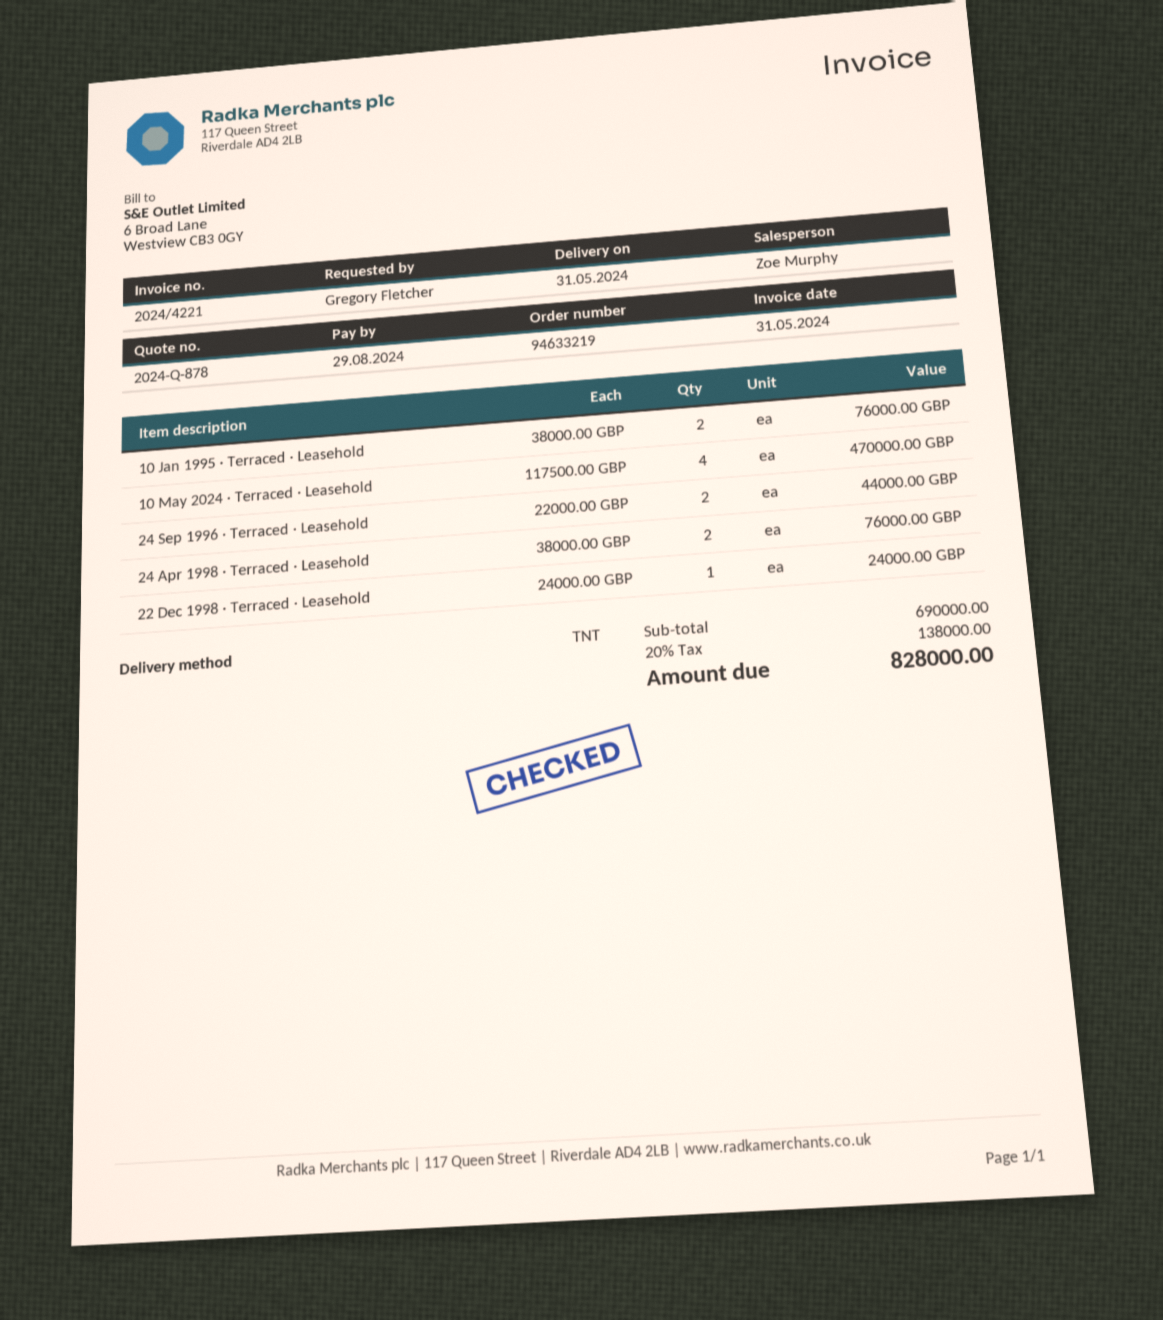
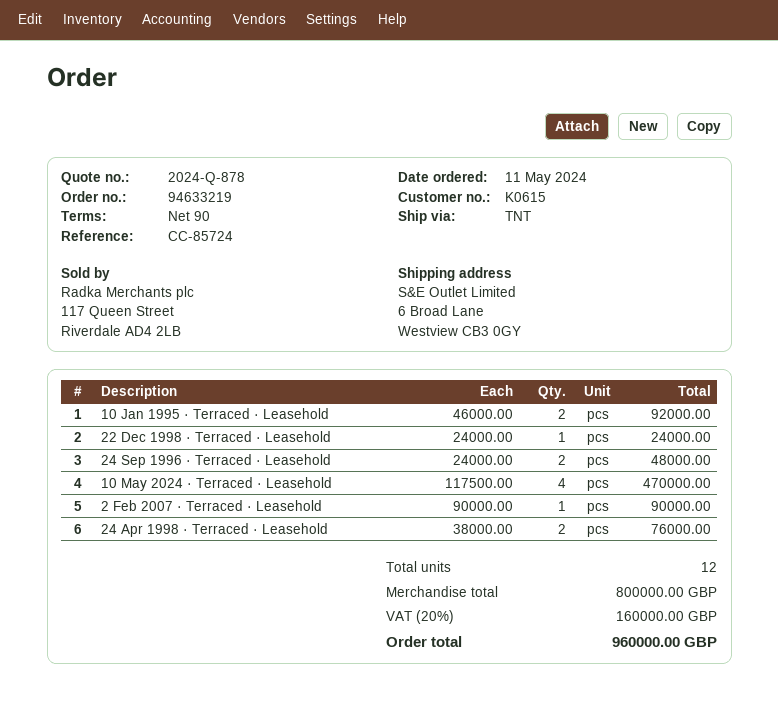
10 Jan 1995 · Terraced · Leasehold: 2 x 38000.00 = 76000.00 -> 2 x 46000.00 = 92000.00
24 Sep 1996 · Terraced · Leasehold: 2 x 22000.00 = 44000.00 -> 2 x 24000.00 = 48000.00
2 Feb 2007 · Terraced · Leasehold: none -> 1 x 90000.00 = 90000.00
subtotal: 690000.00 -> 800000.00
tax: 20% = 138000.00 -> 20% = 160000.00
total: 828000.00 -> 960000.00

